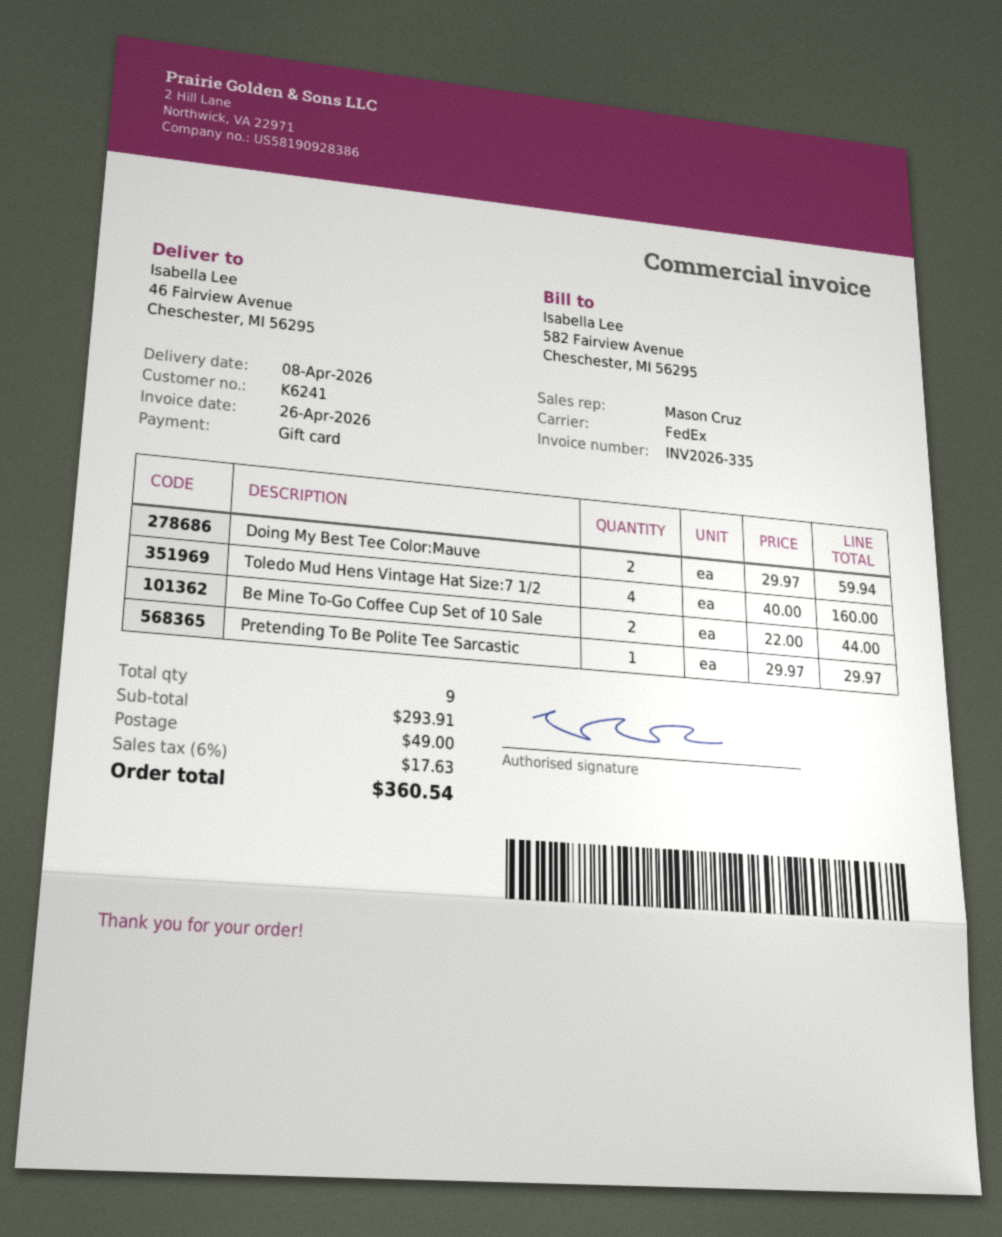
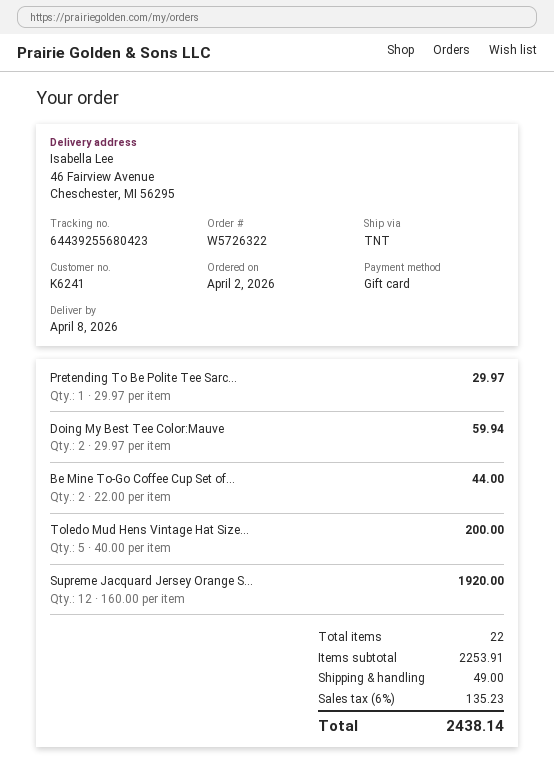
shipping method: FedEx -> TNT
Toledo Mud Hens Vintage Hat Size:7 1/2: 4 x 40.00 = 160.00 -> 5 x 40.00 = 200.00
Supreme Jacquard Jersey Orange S...: none -> 12 x 160.00 = 1920.00
total quantity: 9 -> 22
subtotal: 293.91 -> 2253.91
tax: 6% = 17.63 -> 6% = 135.23
total: 360.54 -> 2438.14

